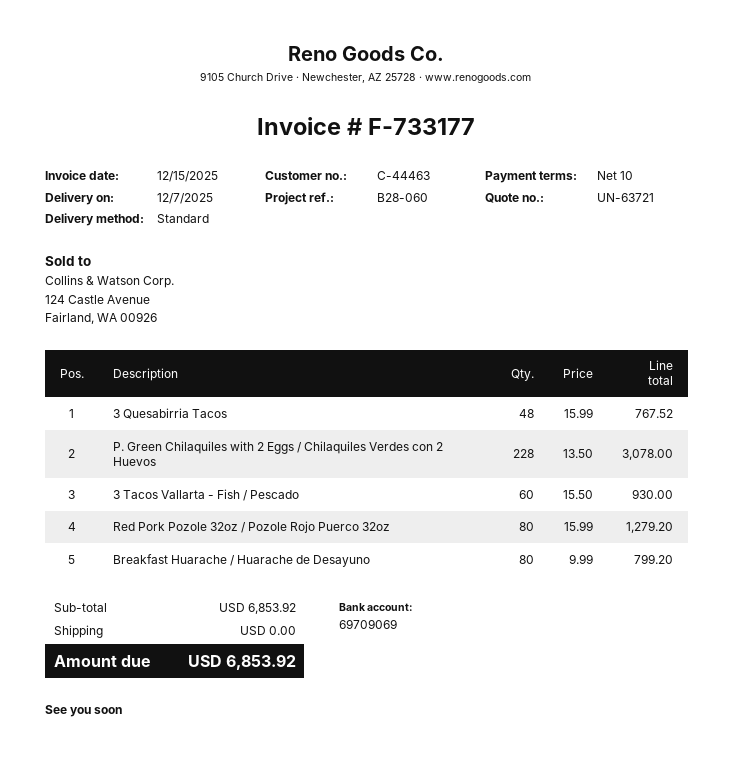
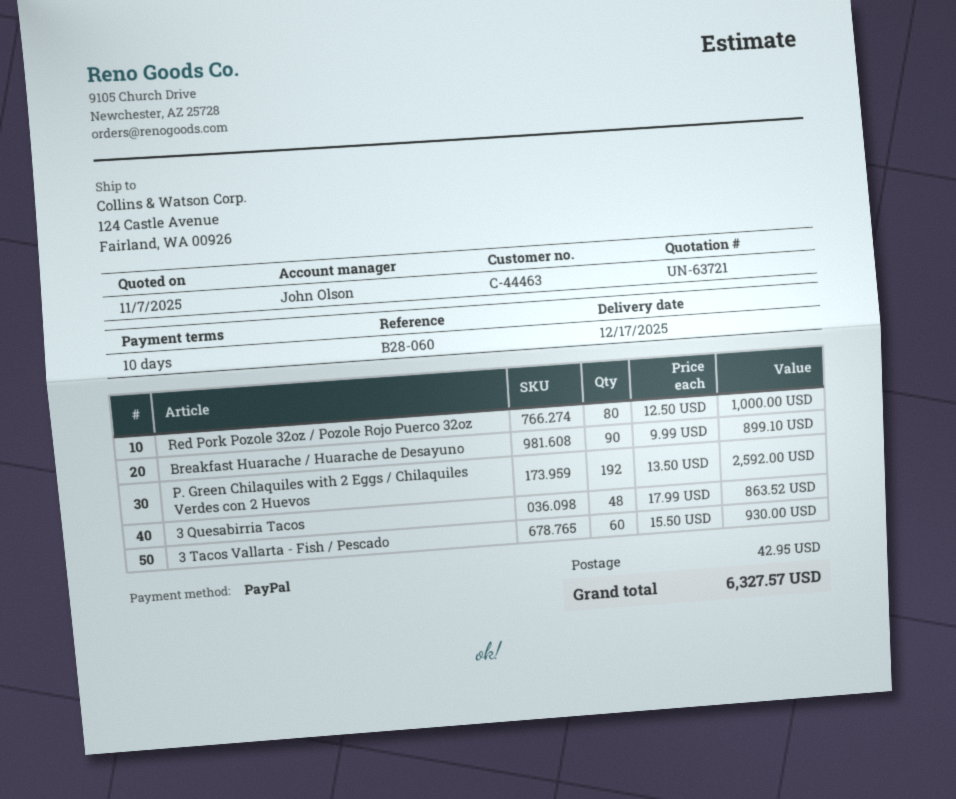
delivery date: 2025-12-07 -> 2025-12-17
3 Quesabirria Tacos: 48 x 15.99 = 767.52 -> 48 x 17.99 = 863.52
P. Green Chilaquiles with 2 Eggs / Chilaquiles Verdes con 2 Huevos: 228 x 13.50 = 3078.00 -> 192 x 13.50 = 2592.00
Red Pork Pozole 32oz / Pozole Rojo Puerco 32oz: 80 x 15.99 = 1279.20 -> 80 x 12.50 = 1000.00
Breakfast Huarache / Huarache de Desayuno: 80 x 9.99 = 799.20 -> 90 x 9.99 = 899.10
shipping: 0.00 -> 42.95
total: 6853.92 -> 6327.57

